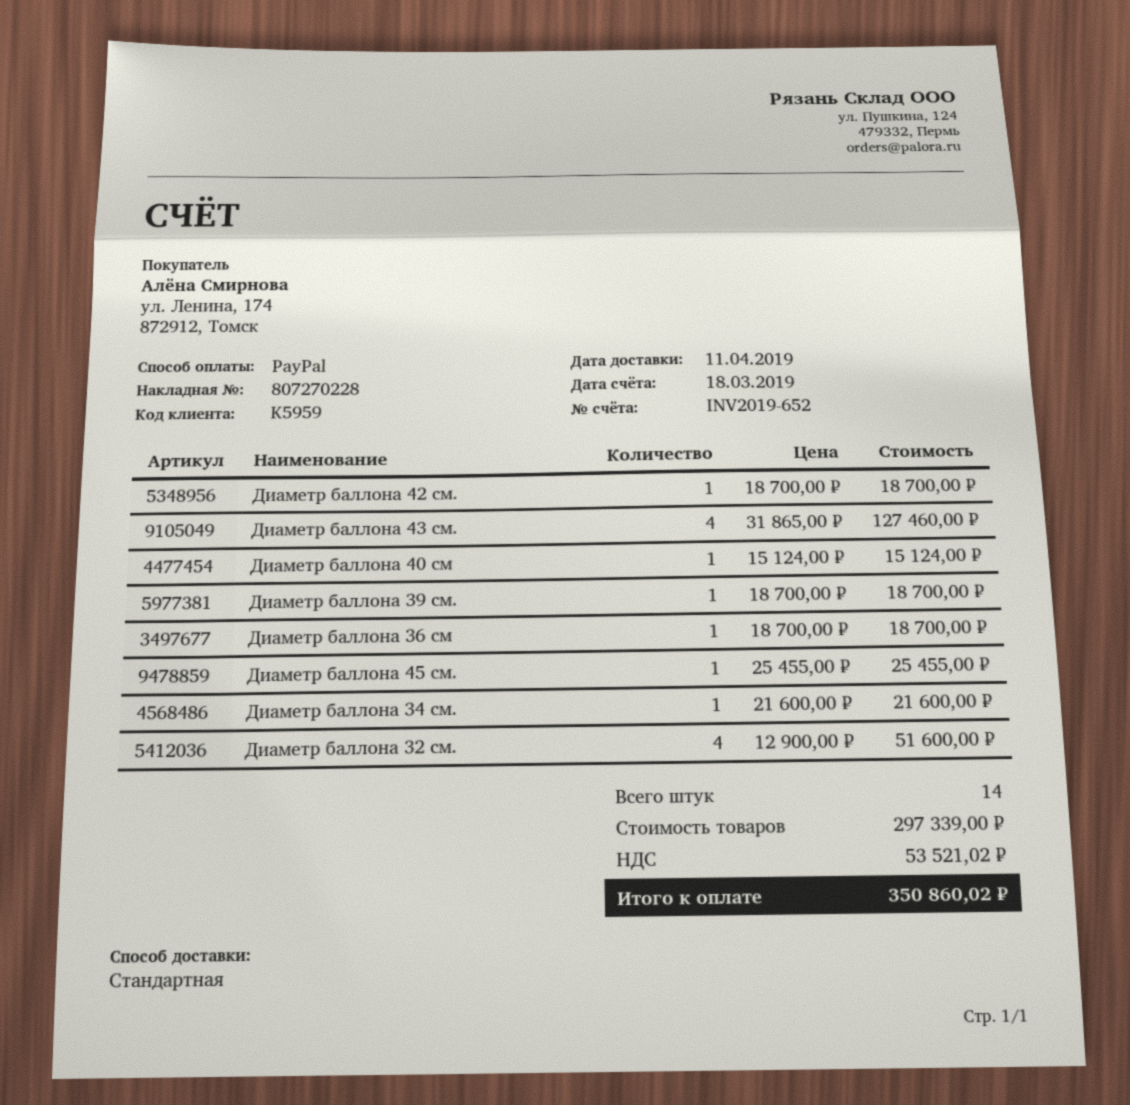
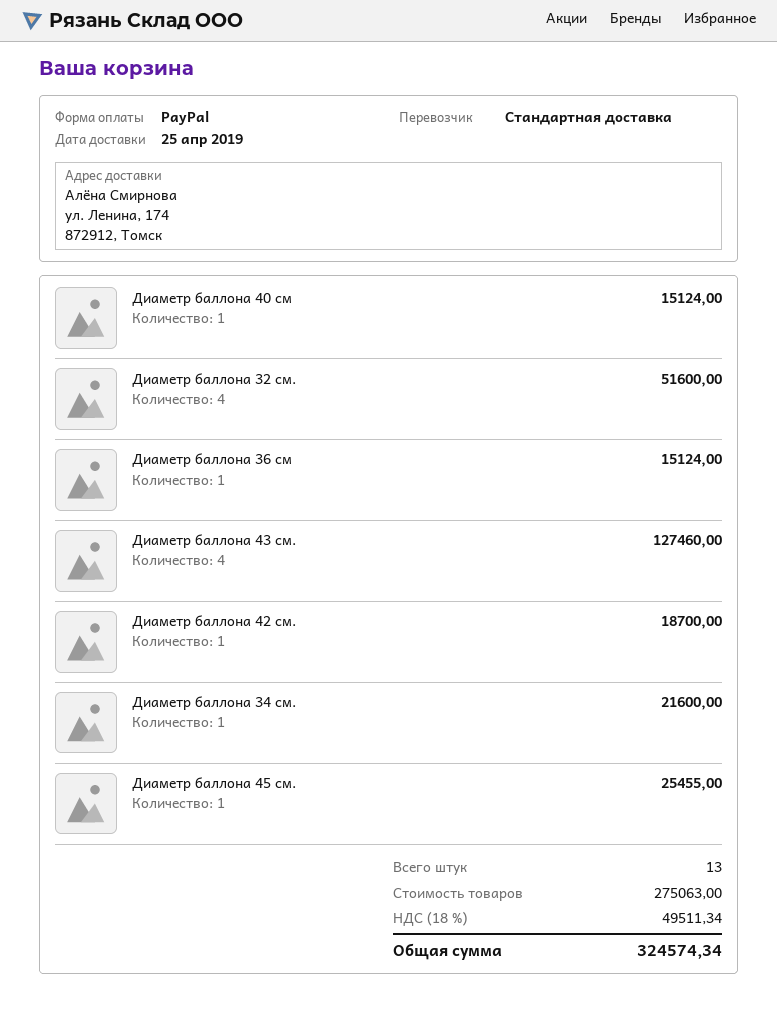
delivery date: 2019-04-11 -> 2019-04-25
Диаметр баллона 39 см.: 1 for 18700.00 -> none
Диаметр баллона 36 см: 1 for 18700.00 -> 1 for 15124.00
total quantity: 14 -> 13
subtotal: 297339.00 -> 275063.00
tax: 53521.02 -> 49511.34
total: 350860.02 -> 324574.34

